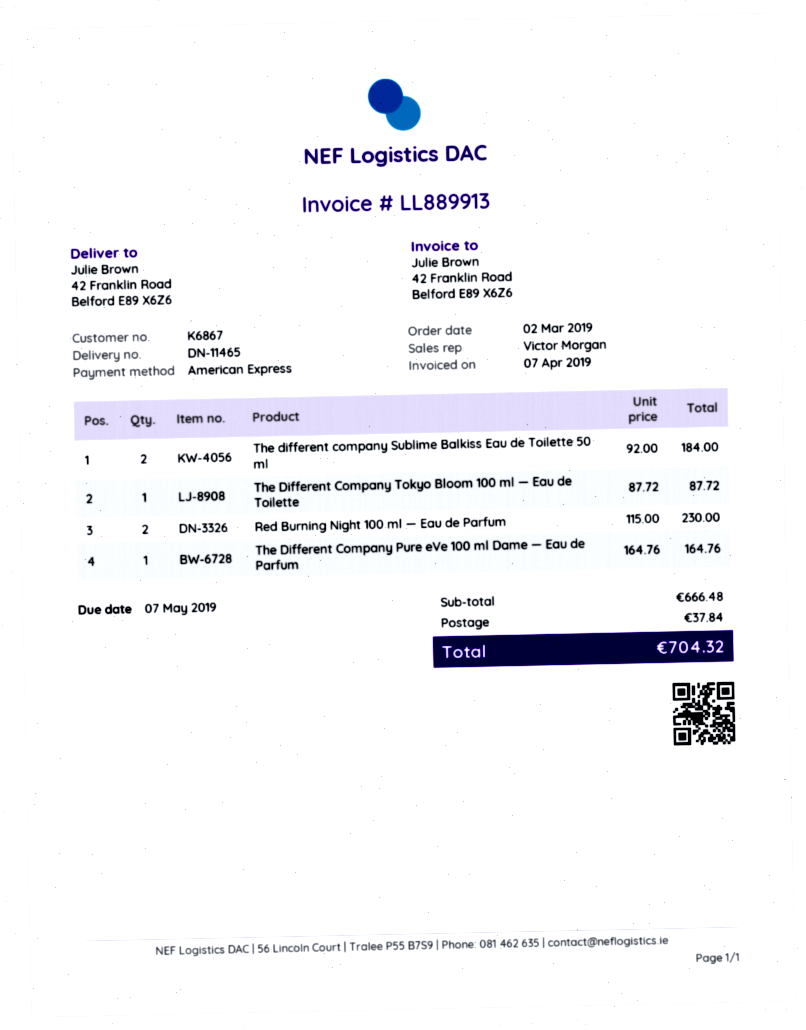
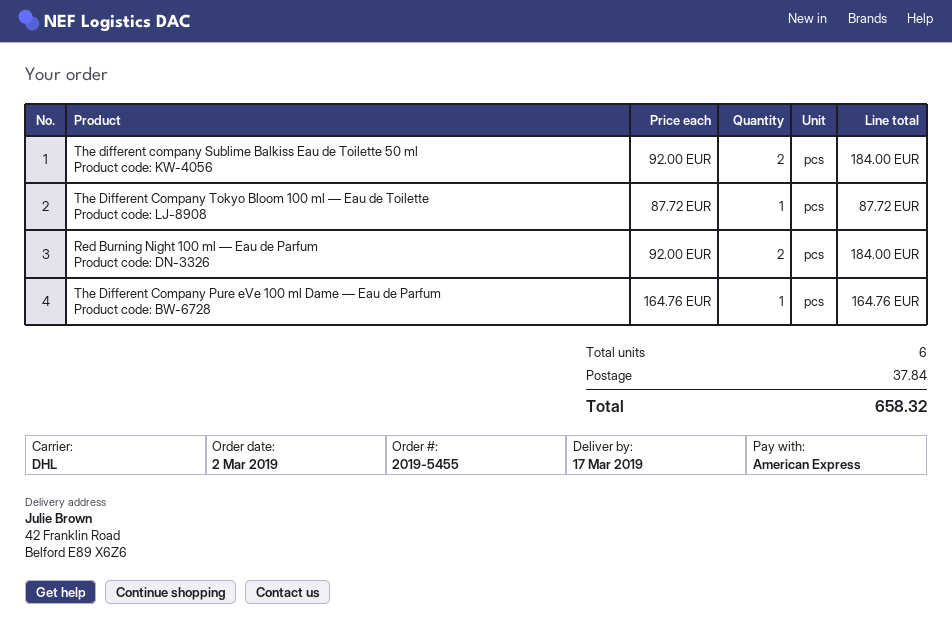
Red Burning Night 100 ml — Eau de Parfum: 2 x 115.00 = 230.00 -> 2 x 92.00 = 184.00
total: 704.32 -> 658.32

